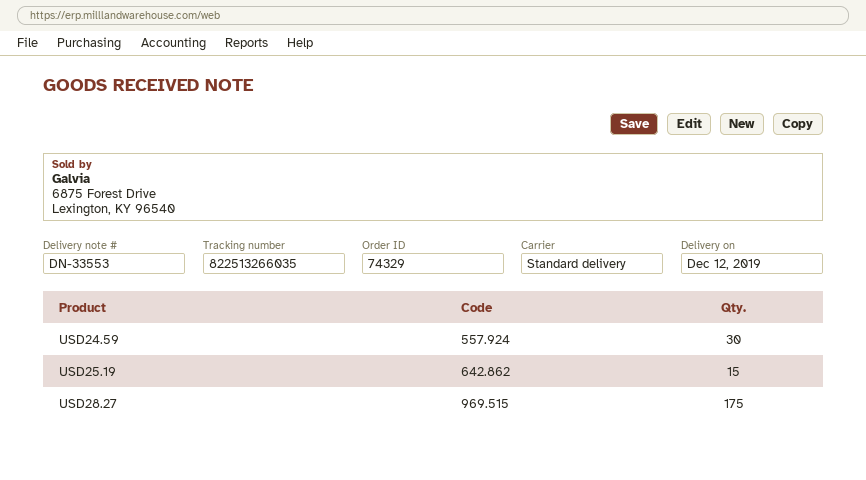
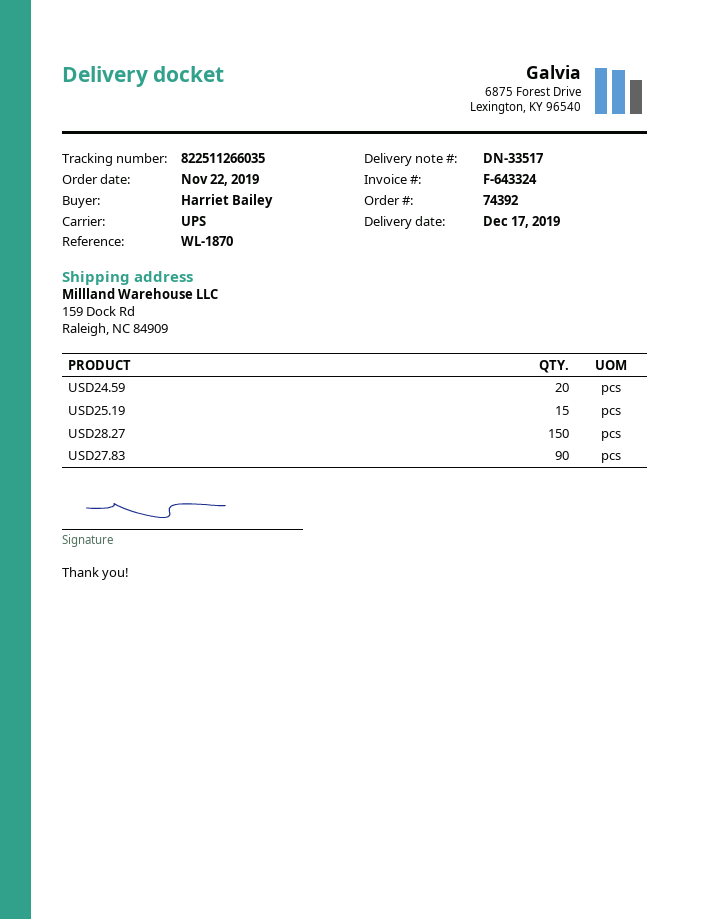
order number: 74329 -> 74392
delivery note number: DN-33553 -> DN-33517
delivery date: 2019-12-12 -> 2019-12-17
shipping method: standard -> UPS
tracking number: 822513266035 -> 822511266035
USD24.59: 30 -> 20
USD28.27: 175 -> 150
USD27.83: none -> 90

